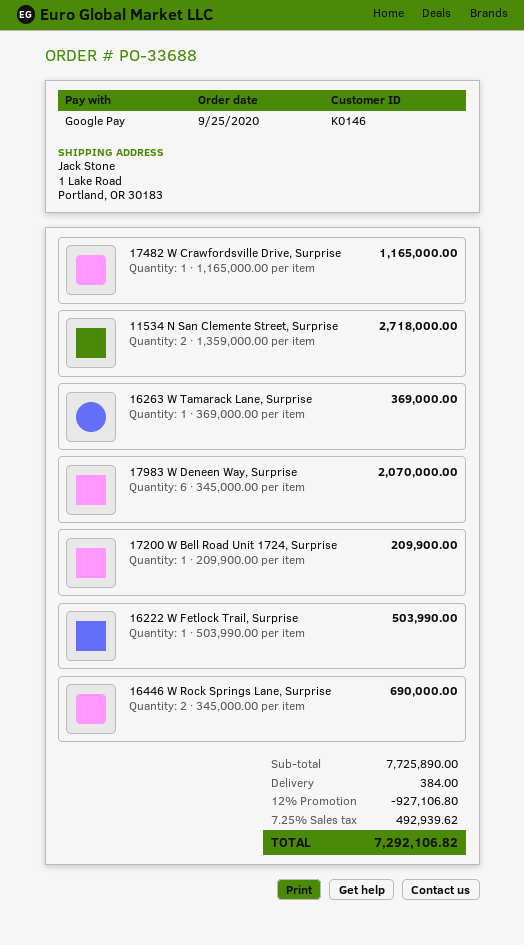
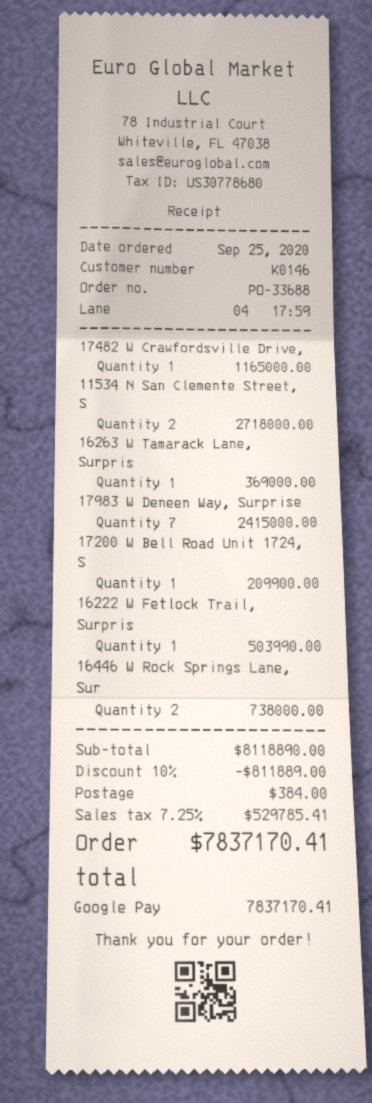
17983 W Deneen Way, Surprise: 6 for 2070000.00 -> 7 for 2415000.00
16446 W Rock Springs Lane, Surprise: 2 for 690000.00 -> 2 for 738000.00
subtotal: 7725890.00 -> 8118890.00
discount: 12% = 927106.80 -> 10% = 811889.00
tax: 7.25% = 492939.62 -> 7.25% = 529785.41
total: 7292106.82 -> 7837170.41

